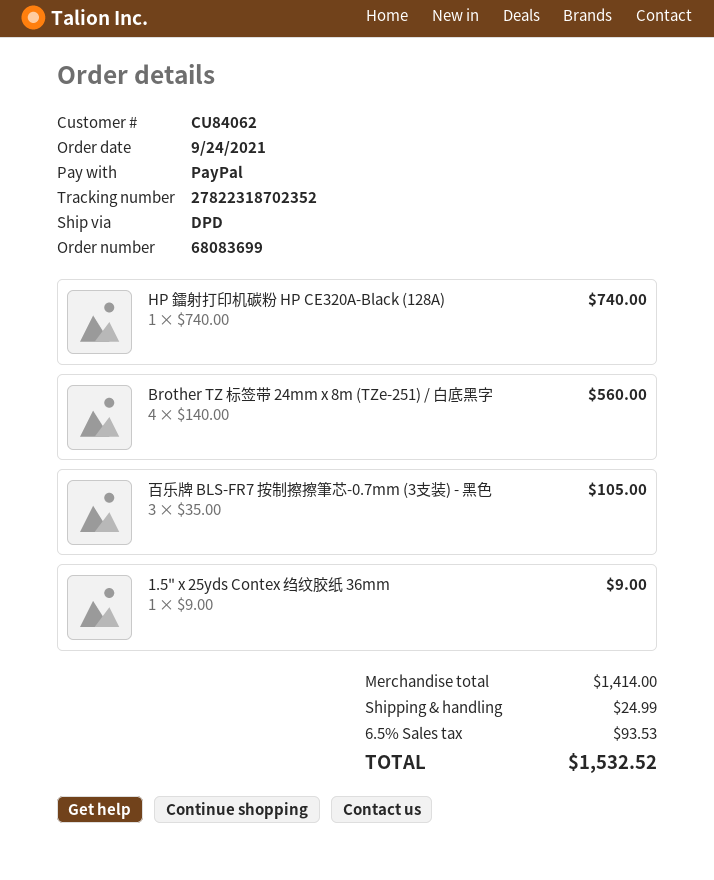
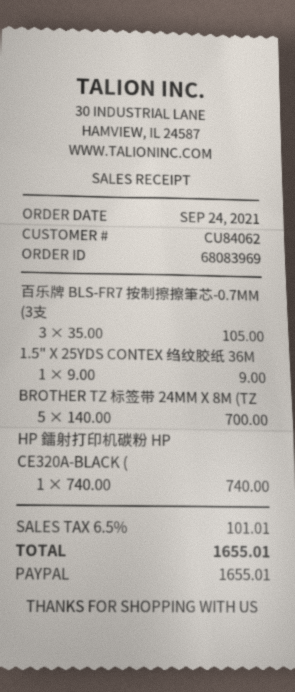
order number: 68083699 -> 68083969
Brother TZ 标签带 24mm x 8m (TZe-251) / 白底黑字: 4 x 140.00 = 560.00 -> 5 x 140.00 = 700.00
shipping: 24.99 -> none
tax: 6.5% = 93.53 -> 6.5% = 101.01
total: 1532.52 -> 1655.01

